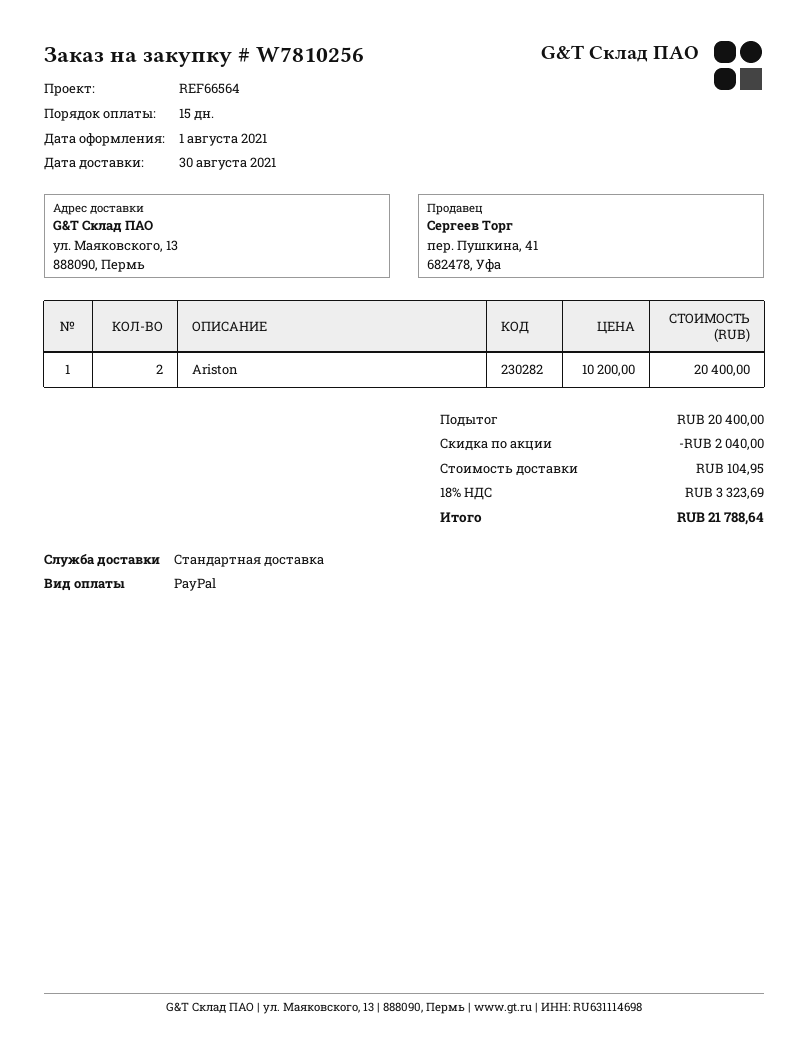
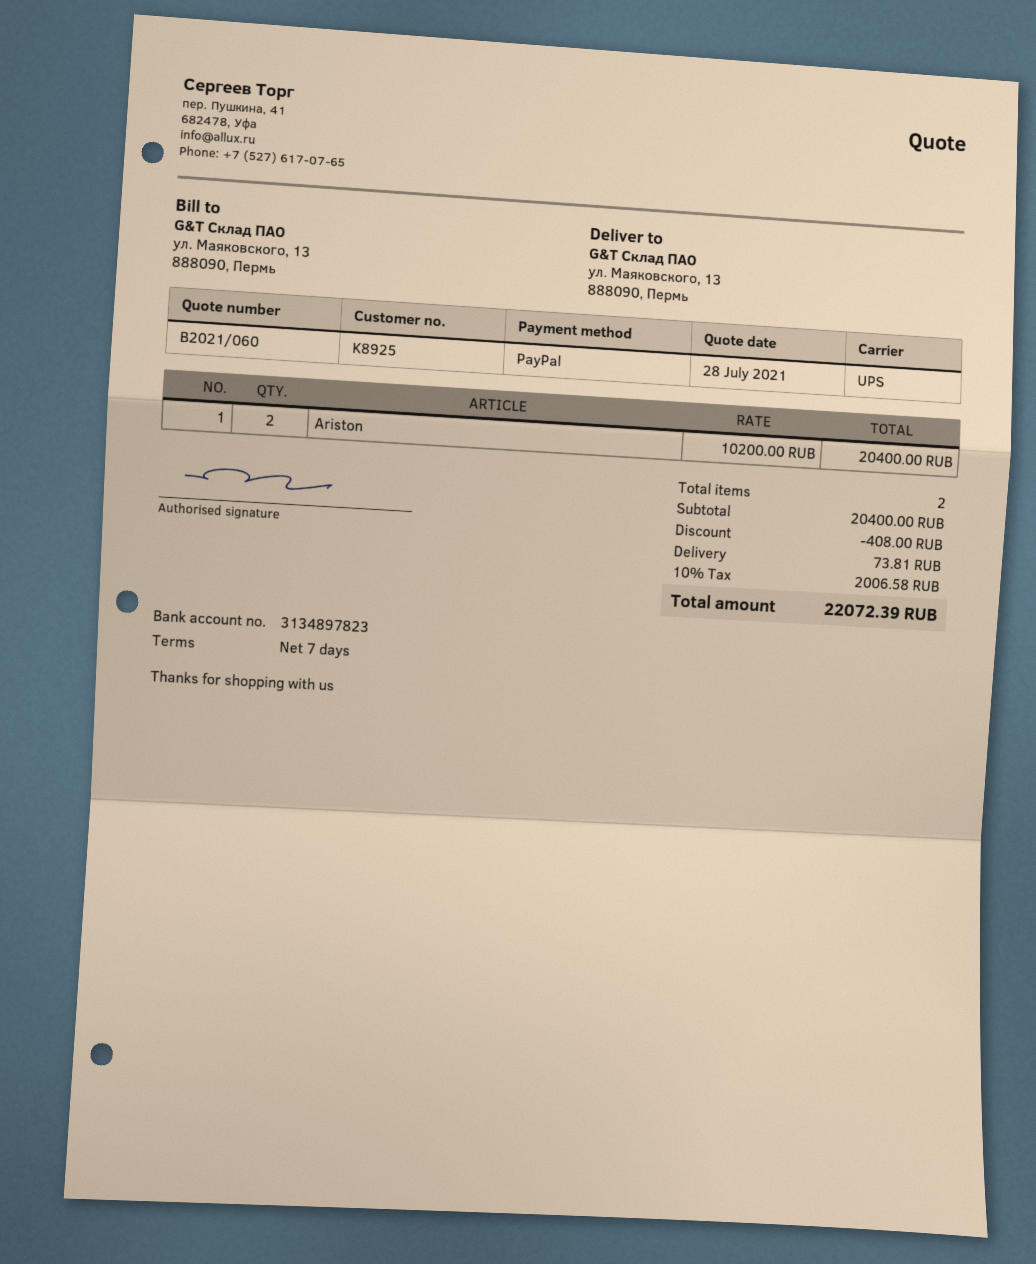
payment terms: 15 days -> 7 days
shipping method: standard -> UPS
discount: 2040.00 -> 408.00
shipping: 104.95 -> 73.81
tax: 18% = 3323.69 -> 10% = 2006.58
total: 21788.64 -> 22072.39

